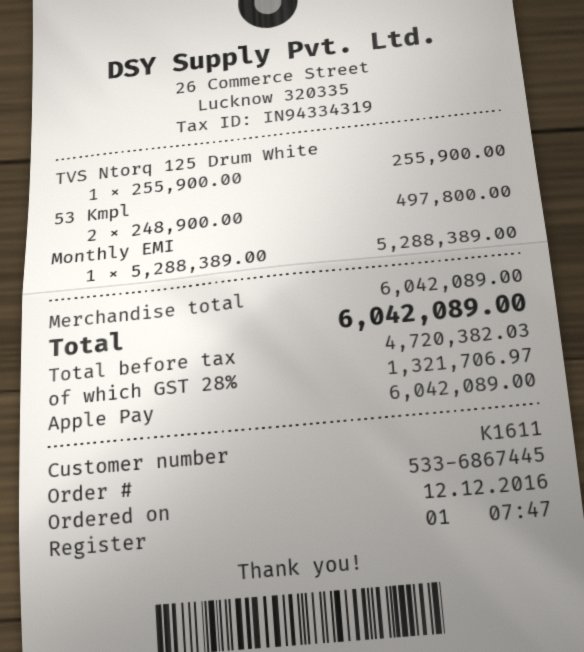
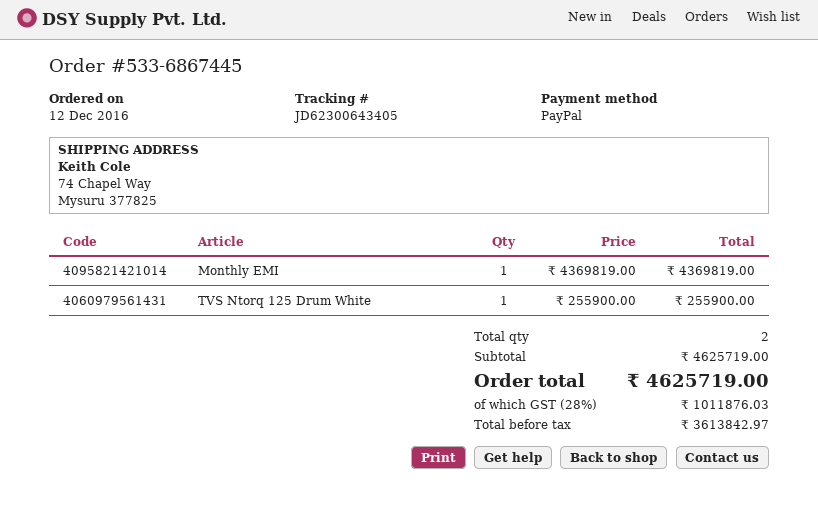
payment method: Apple Pay -> PayPal
53 Kmpl: 2 x 248900.00 = 497800.00 -> none
Monthly EMI: 1 x 5288389.00 = 5288389.00 -> 1 x 4369819.00 = 4369819.00
subtotal: 6042089.00 -> 4625719.00
net: 4720382.03 -> 3613842.97
tax: 28% = 1321706.97 -> 28% = 1011876.03
total: 6042089.00 -> 4625719.00

